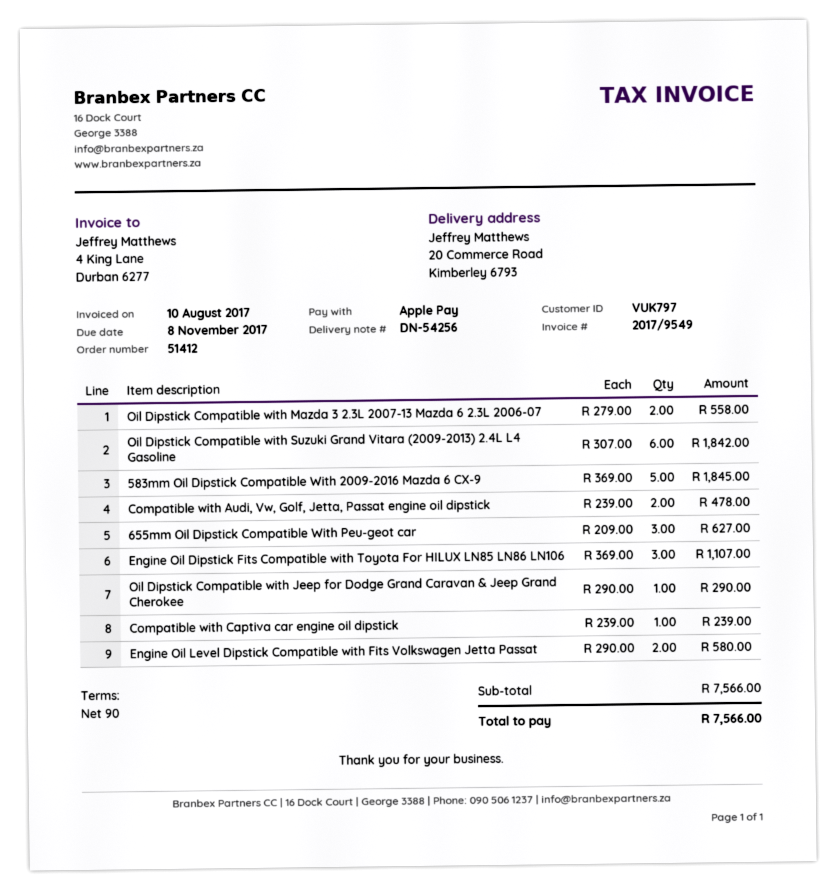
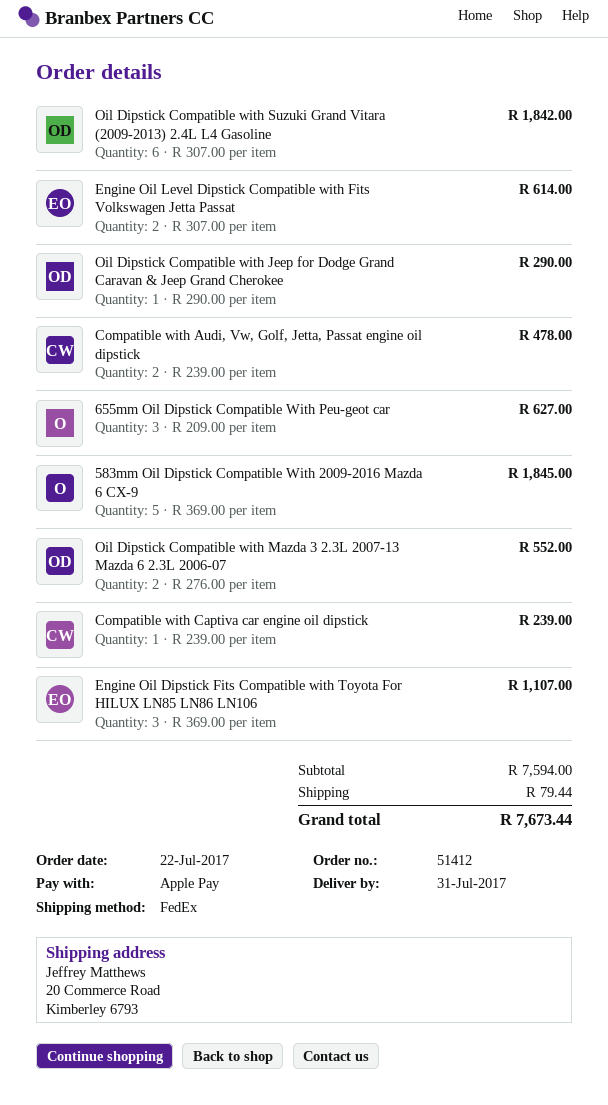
Oil Dipstick Compatible with Mazda 3 2.3L 2007-13 Mazda 6 2.3L 2006-07: 2 x 279.00 = 558.00 -> 2 x 276.00 = 552.00
Engine Oil Level Dipstick Compatible with Fits Volkswagen Jetta Passat: 2 x 290.00 = 580.00 -> 2 x 307.00 = 614.00
subtotal: 7566.00 -> 7594.00
shipping: none -> 79.44
total: 7566.00 -> 7673.44

